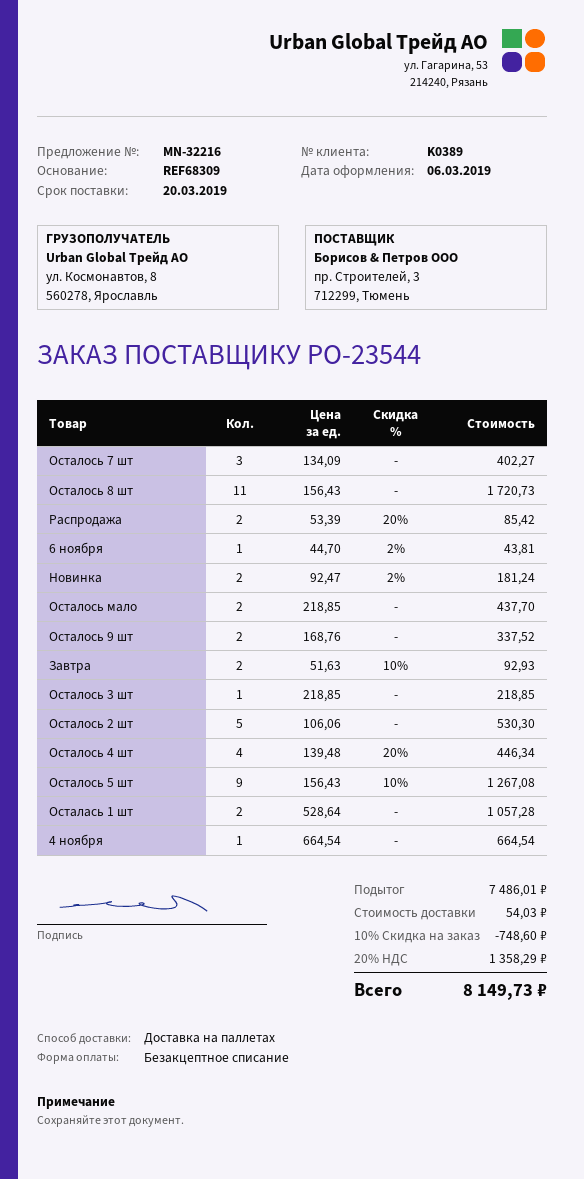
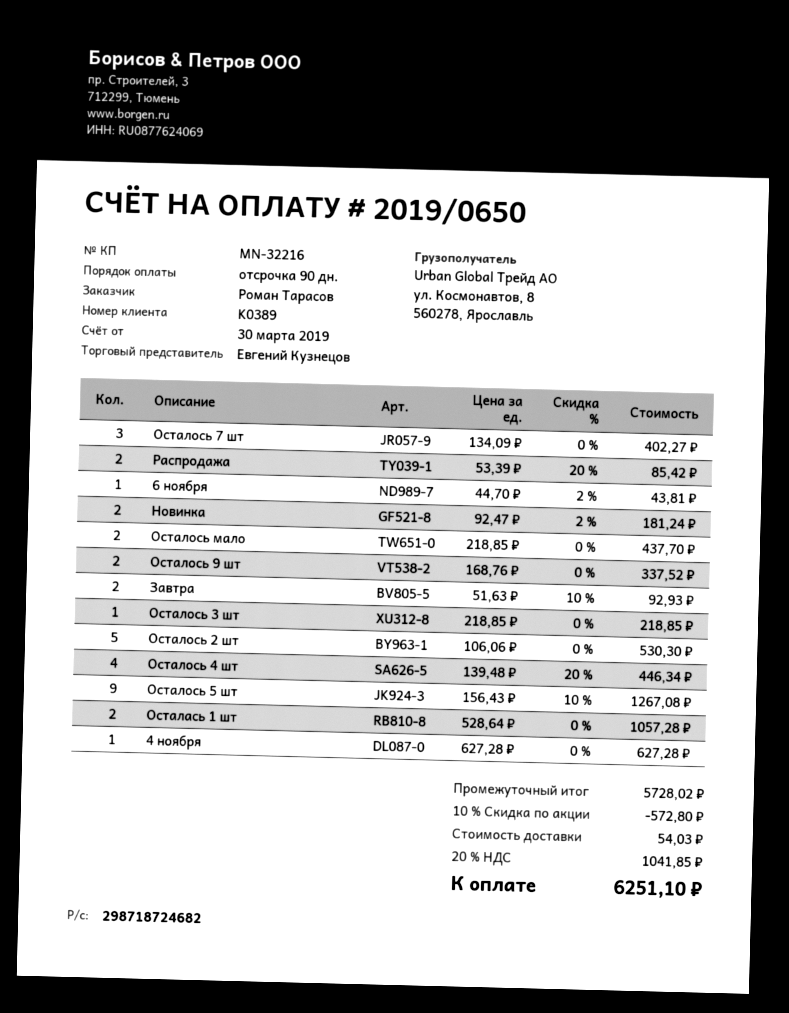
Осталось 8 шт: 11 x 156.43 = 1720.73 -> none
4 ноября: 1 x 664.54 = 664.54 -> 1 x 627.28 = 627.28
subtotal: 7486.01 -> 5728.02
discount: 10% = 748.60 -> 10% = 572.80
tax: 20% = 1358.29 -> 20% = 1041.85
total: 8149.73 -> 6251.10

